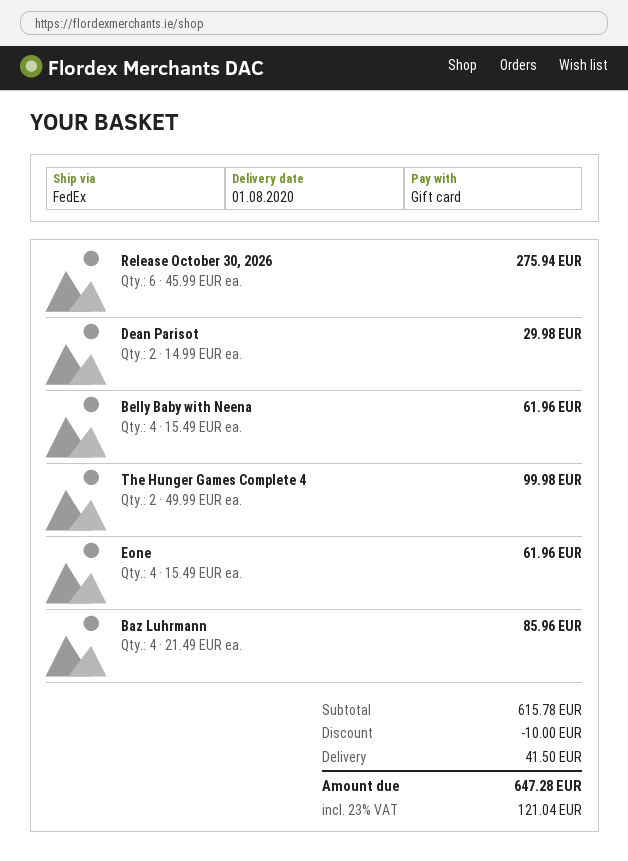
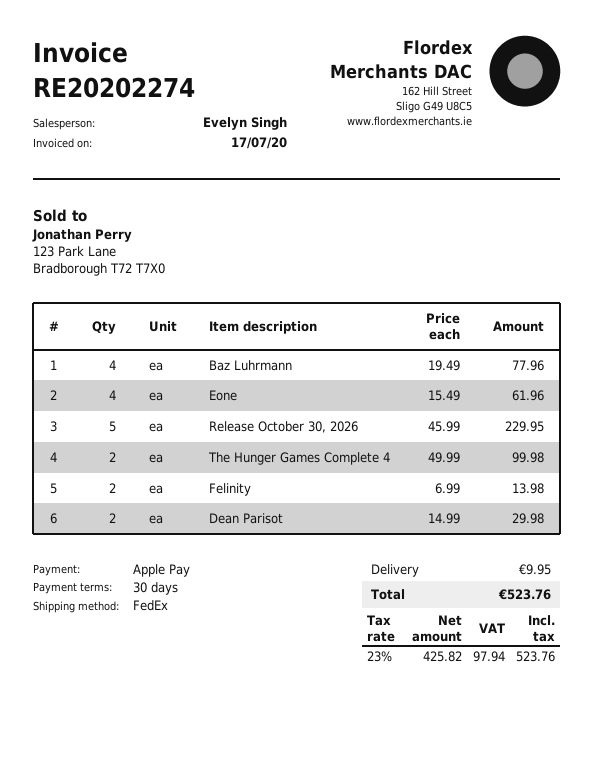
payment method: gift card -> Apple Pay
Release October 30, 2026: 6 x 45.99 = 275.94 -> 5 x 45.99 = 229.95
Belly Baby with Neena: 4 x 15.49 = 61.96 -> none
Baz Luhrmann: 4 x 21.49 = 85.96 -> 4 x 19.49 = 77.96
Felinity: none -> 2 x 6.99 = 13.98
discount: 10.00 -> none
shipping: 41.50 -> 9.95
tax: 23% = 121.04 -> 23% = 97.94
total: 647.28 -> 523.76

